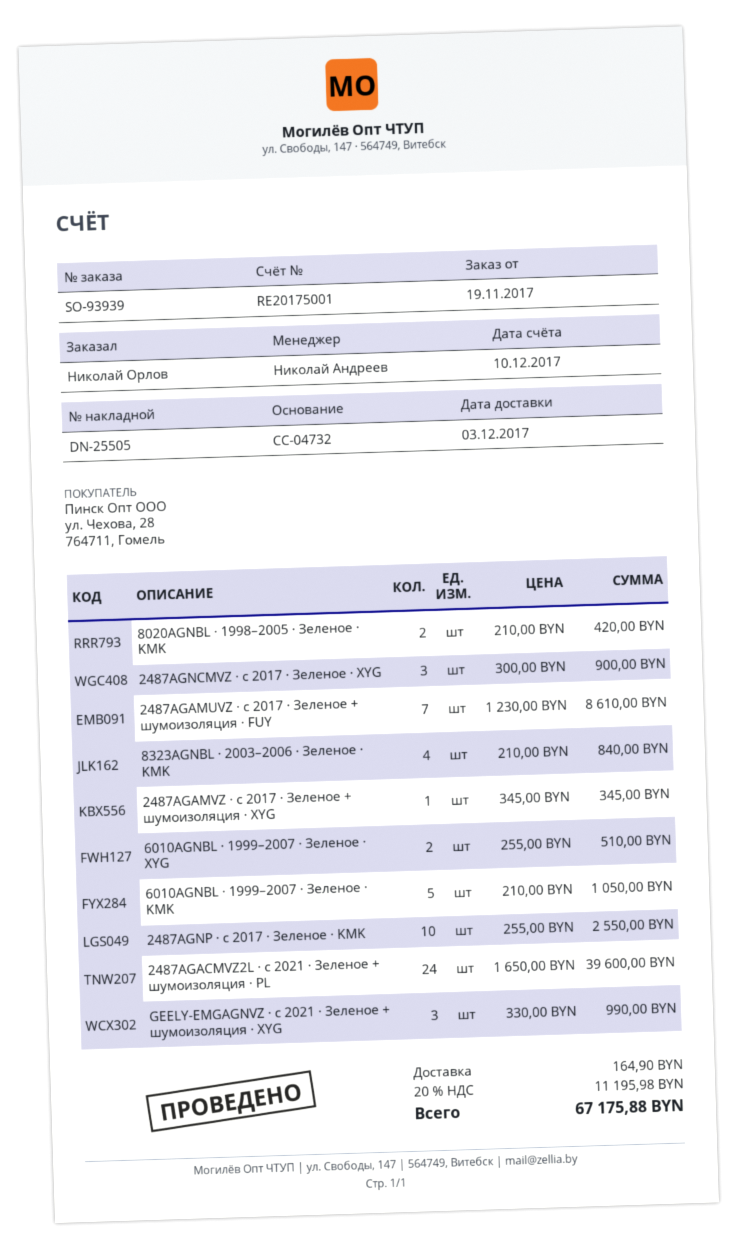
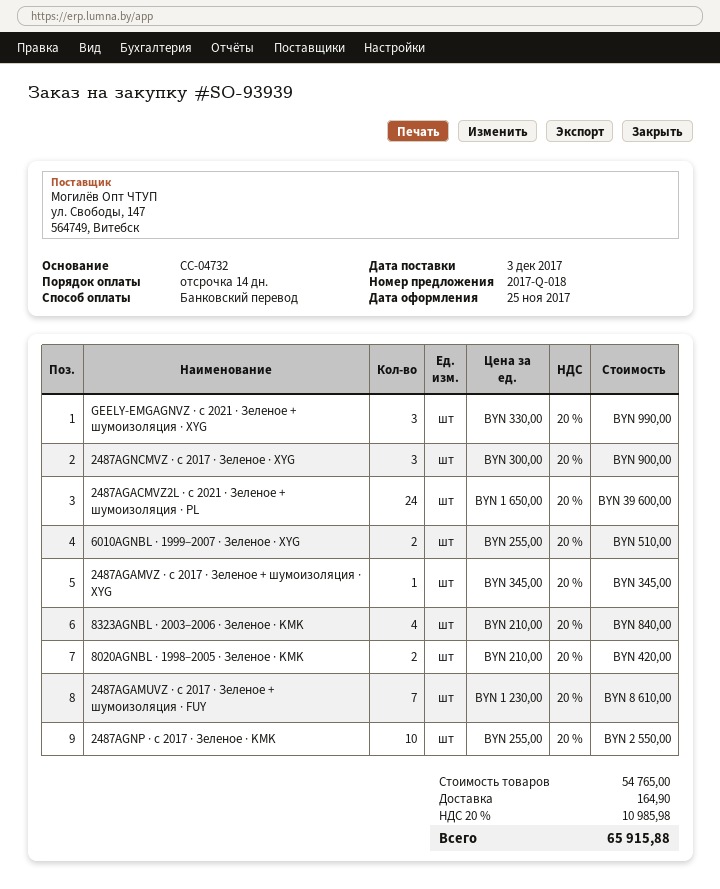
order date: 2017-11-19 -> 2017-11-25
6010AGNBL · 1999–2007 · Зеленое · KMK: 5 x 210.00 = 1050.00 -> none
tax: 20% = 11195.98 -> 20% = 10985.98
total: 67175.88 -> 65915.88

